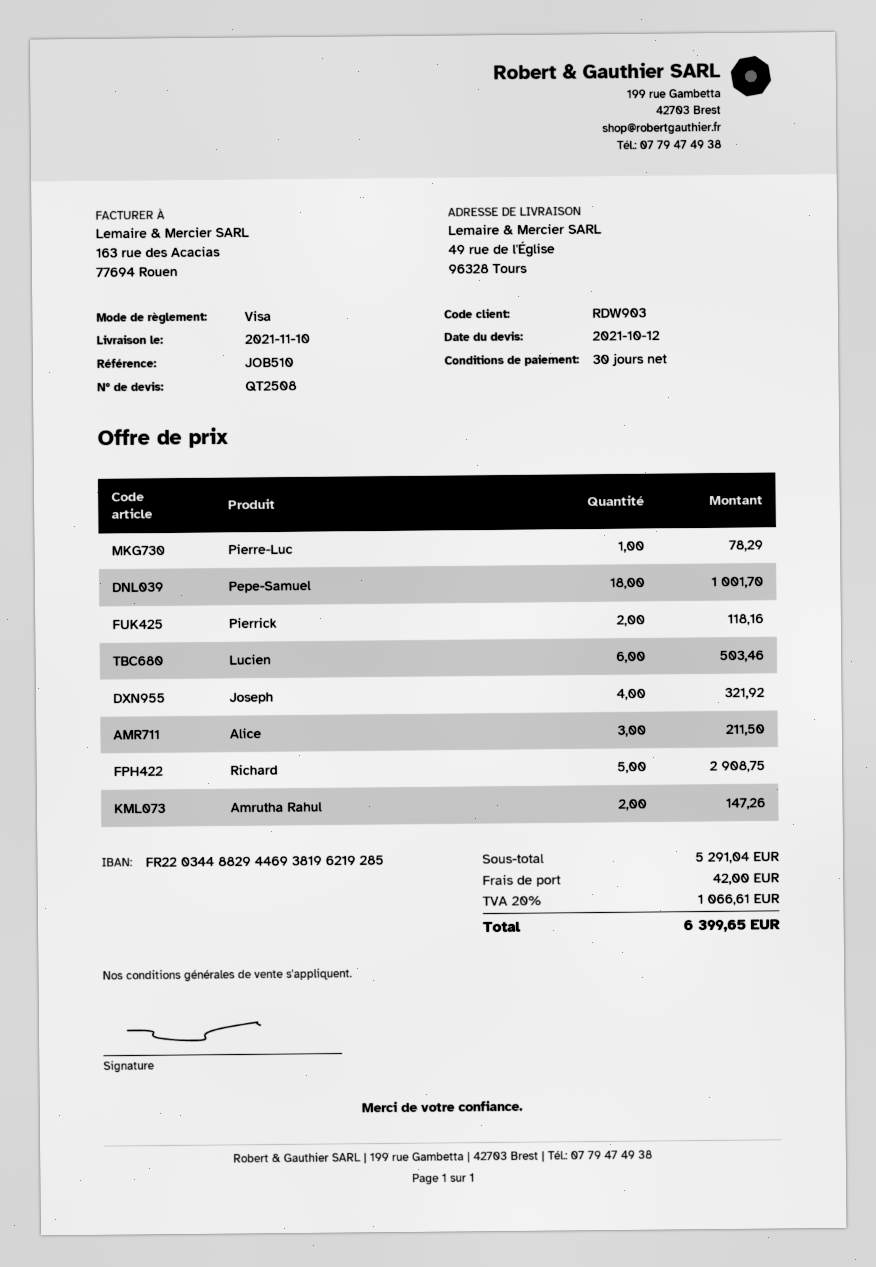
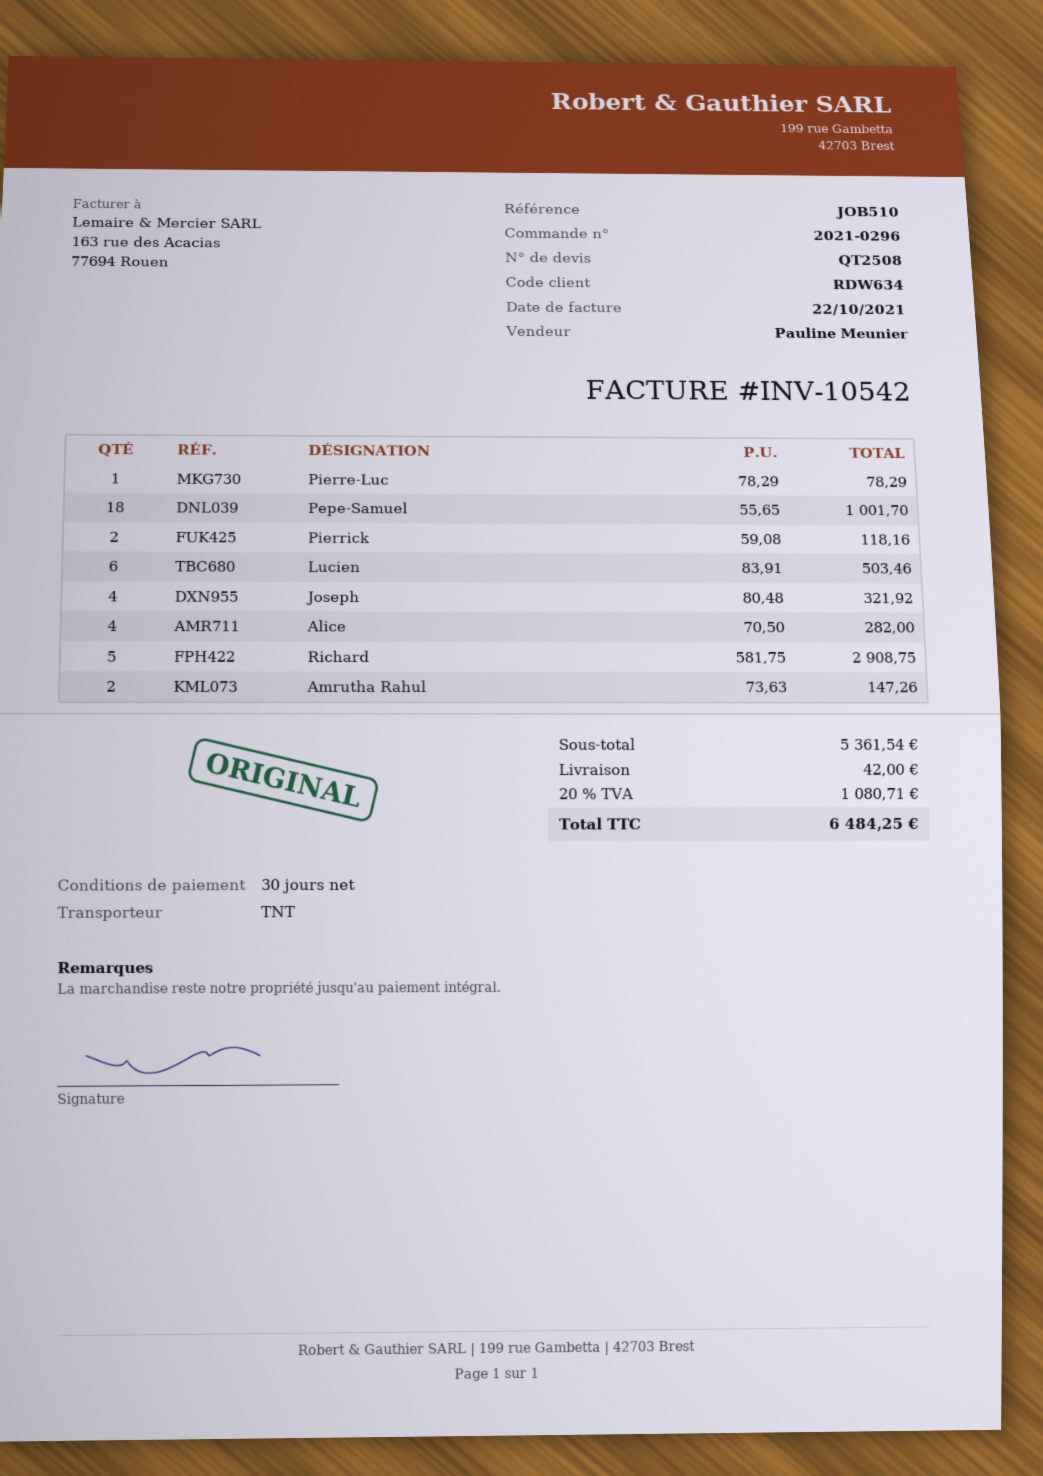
customer number: RDW903 -> RDW634
Alice: 3 for 211.50 -> 4 for 282.00
subtotal: 5291.04 -> 5361.54
tax: 20% = 1066.61 -> 20% = 1080.71
total: 6399.65 -> 6484.25

